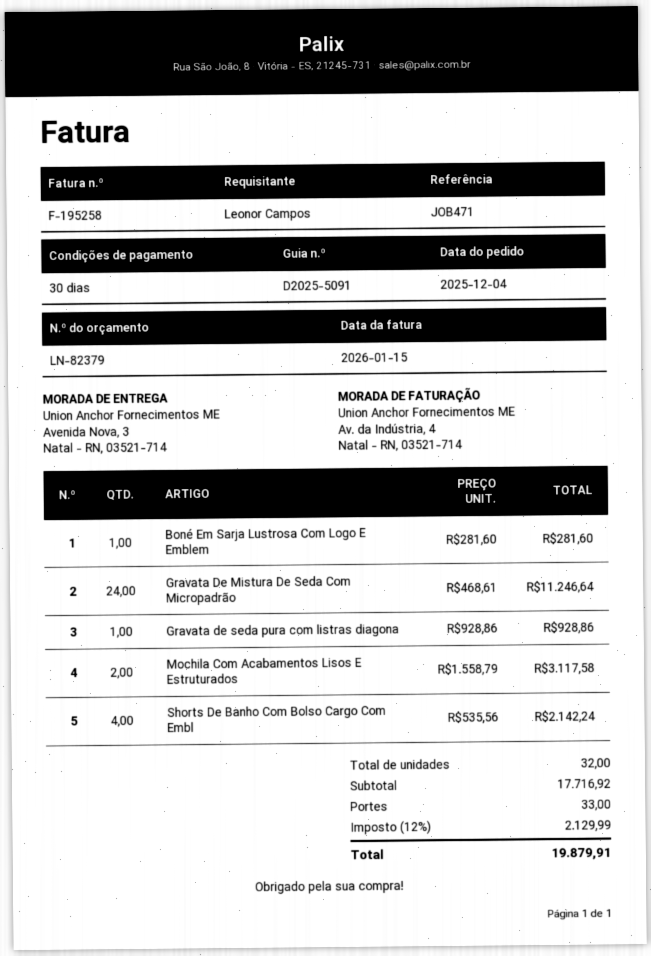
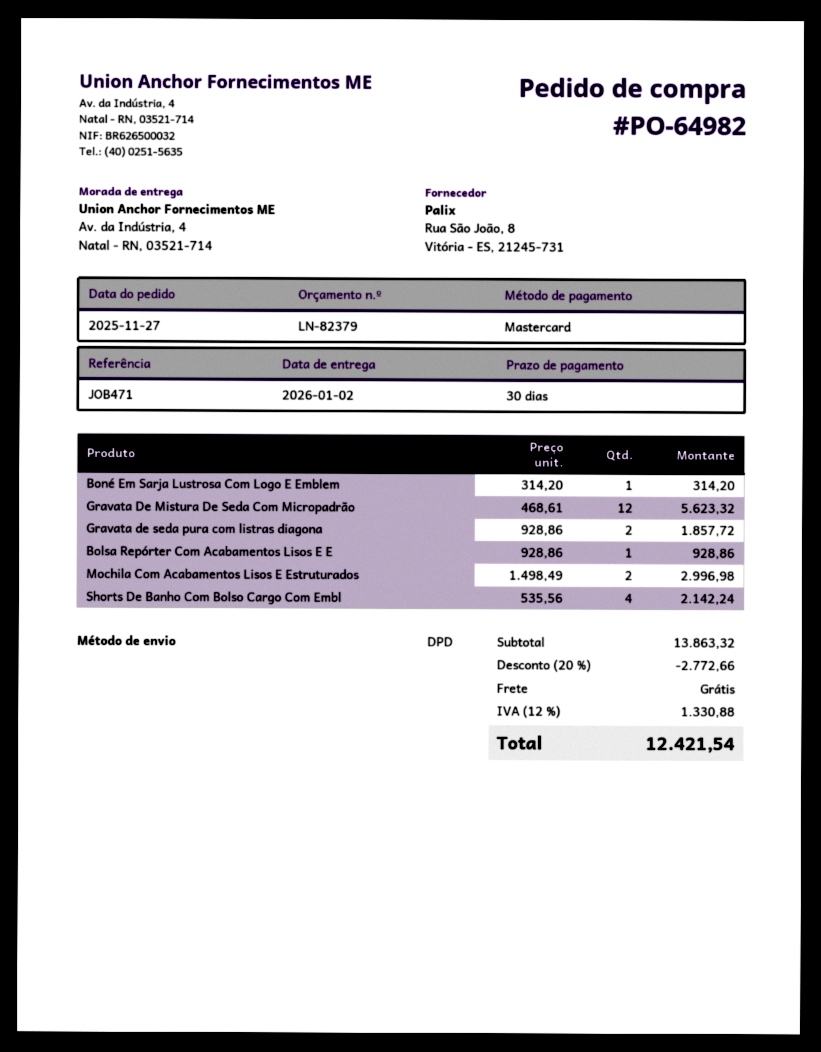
order date: 2025-12-04 -> 2025-11-27
ship to: Avenida Nova, 3, Natal - RN, 03521-714 -> Av. da Indústria, 4, Natal - RN, 03521-714
Boné Em Sarja Lustrosa Com Logo E Emblem: 1 x 281.60 = 281.60 -> 1 x 314.20 = 314.20
Gravata De Mistura De Seda Com Micropadrão: 24 x 468.61 = 11246.64 -> 12 x 468.61 = 5623.32
Gravata de seda pura com listras diagona: 1 x 928.86 = 928.86 -> 2 x 928.86 = 1857.72
Mochila Com Acabamentos Lisos E Estruturados: 2 x 1558.79 = 3117.58 -> 2 x 1498.49 = 2996.98
Bolsa Repórter Com Acabamentos Lisos E E: none -> 1 x 928.86 = 928.86
subtotal: 17716.92 -> 13863.32
discount: none -> 20% = 2772.66
shipping: 33.00 -> 0.00
tax: 12% = 2129.99 -> 12% = 1330.88
total: 19879.91 -> 12421.54

